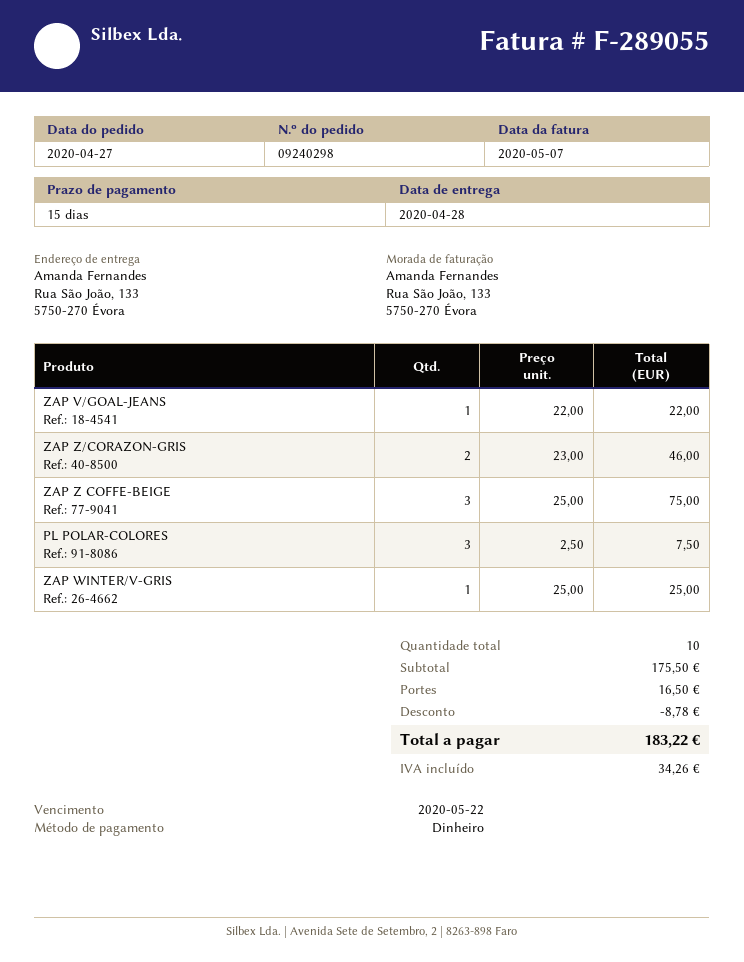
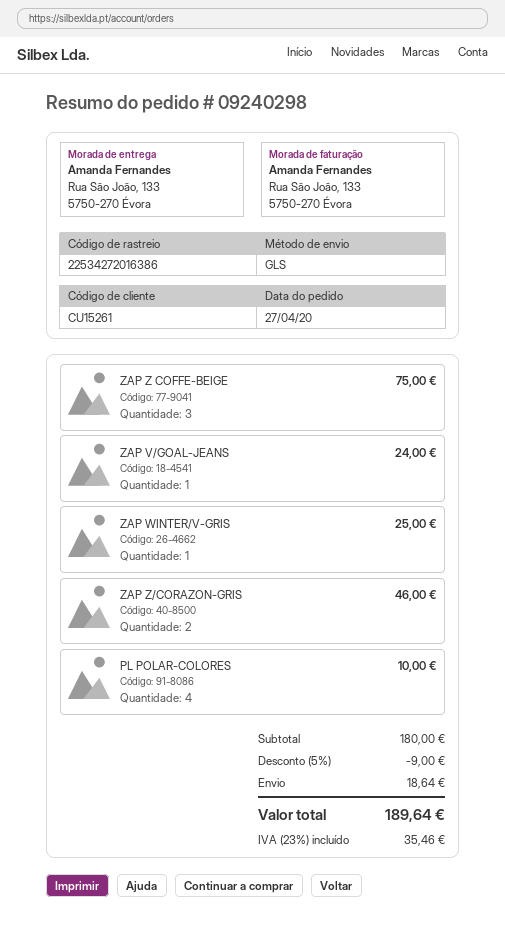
ZAP V/GOAL-JEANS: 1 for 22.00 -> 1 for 24.00
PL POLAR-COLORES: 3 for 7.50 -> 4 for 10.00
subtotal: 175.50 -> 180.00
discount: 8.78 -> 9.00
shipping: 16.50 -> 18.64
tax: 34.26 -> 35.46
total: 183.22 -> 189.64

